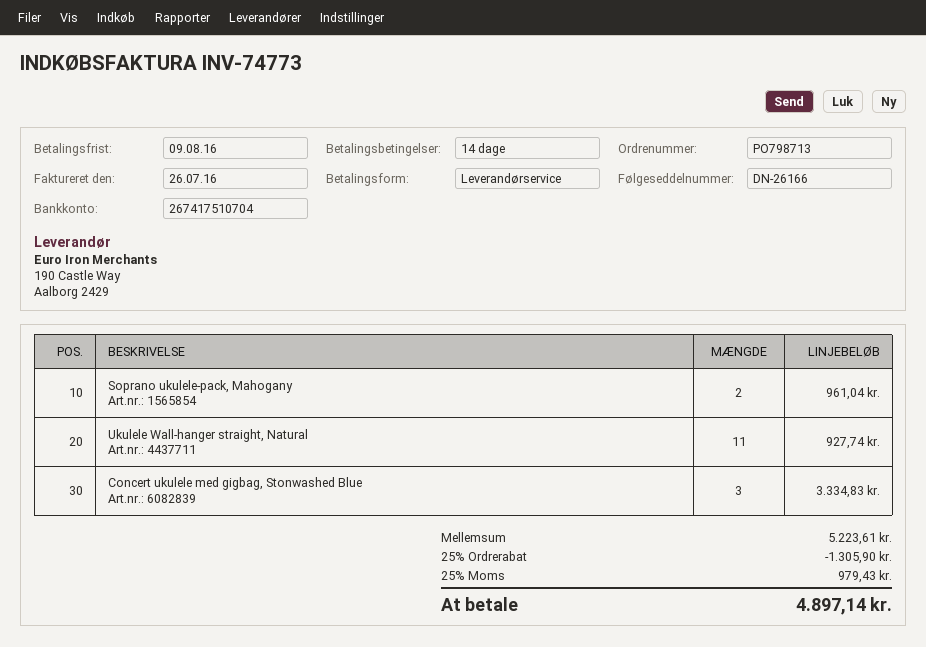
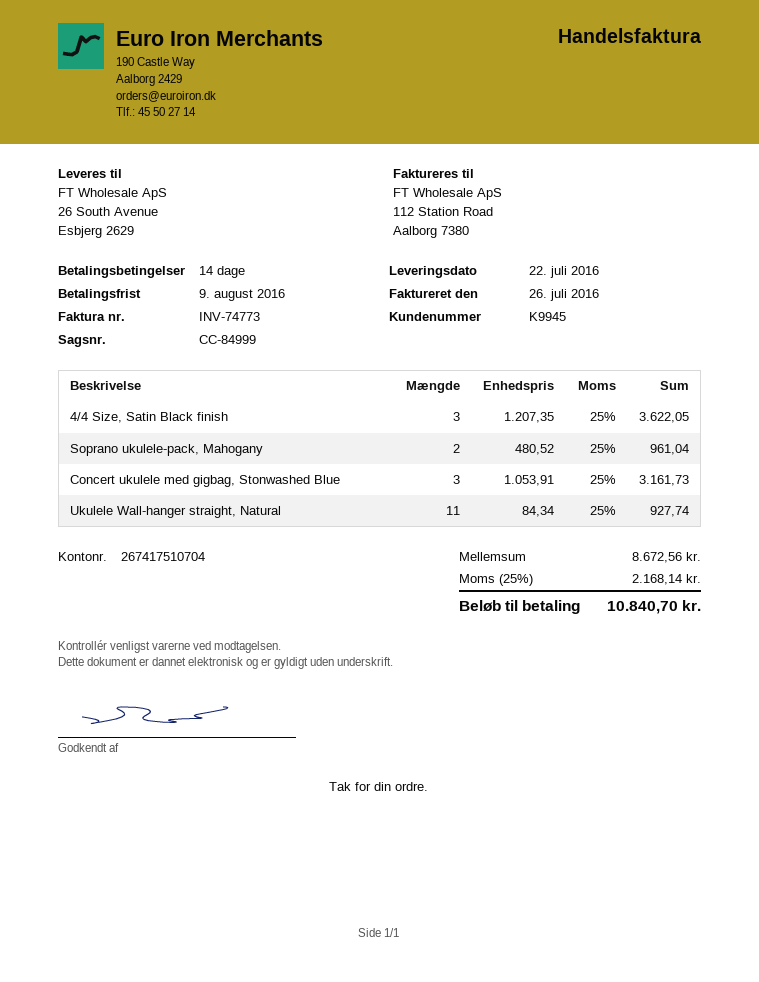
Concert ukulele med gigbag, Stonwashed Blue: 3 for 3334.83 -> 3 for 3161.73
4/4 Size, Satin Black finish: none -> 3 for 3622.05
subtotal: 5223.61 -> 8672.56
discount: 25% = 1305.90 -> none
tax: 25% = 979.43 -> 25% = 2168.14
total: 4897.14 -> 10840.70

